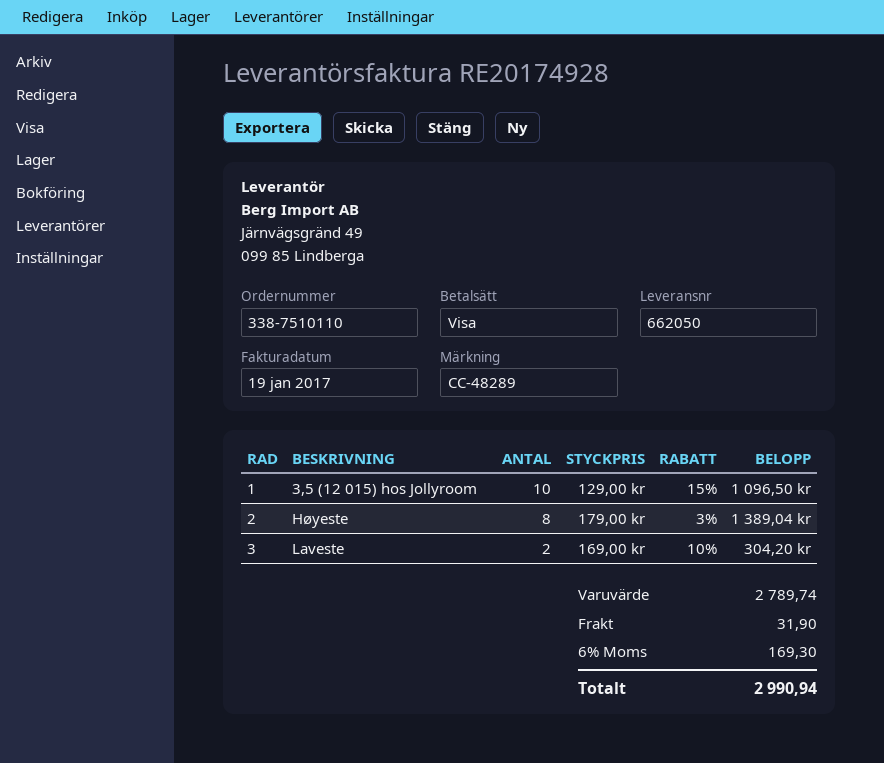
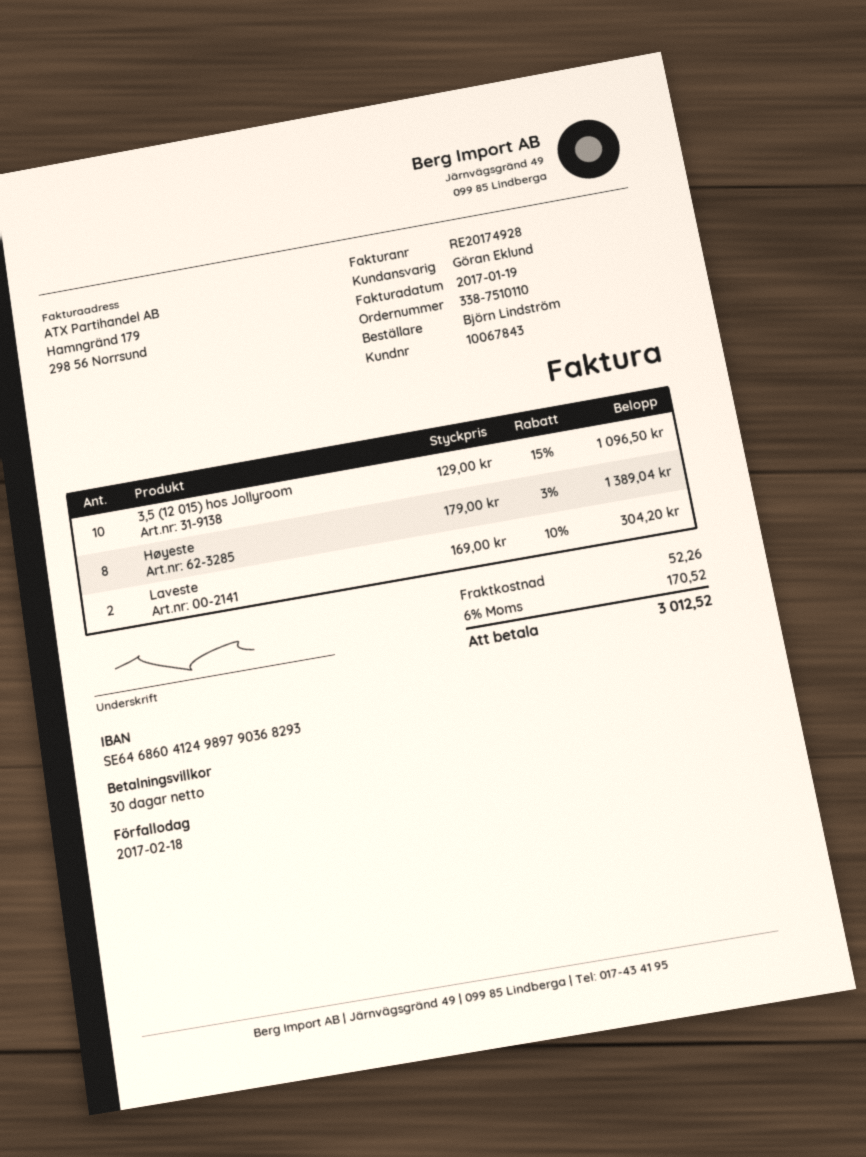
shipping: 31.90 -> 52.26
tax: 6% = 169.30 -> 6% = 170.52
total: 2990.94 -> 3012.52

